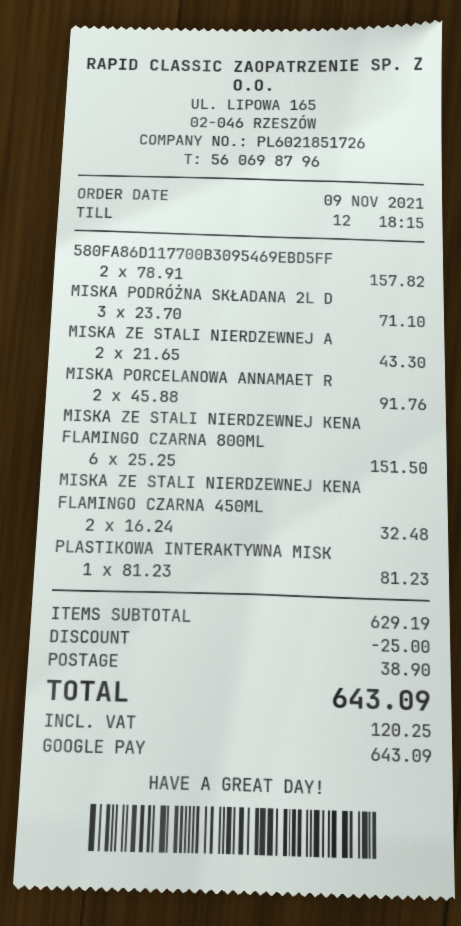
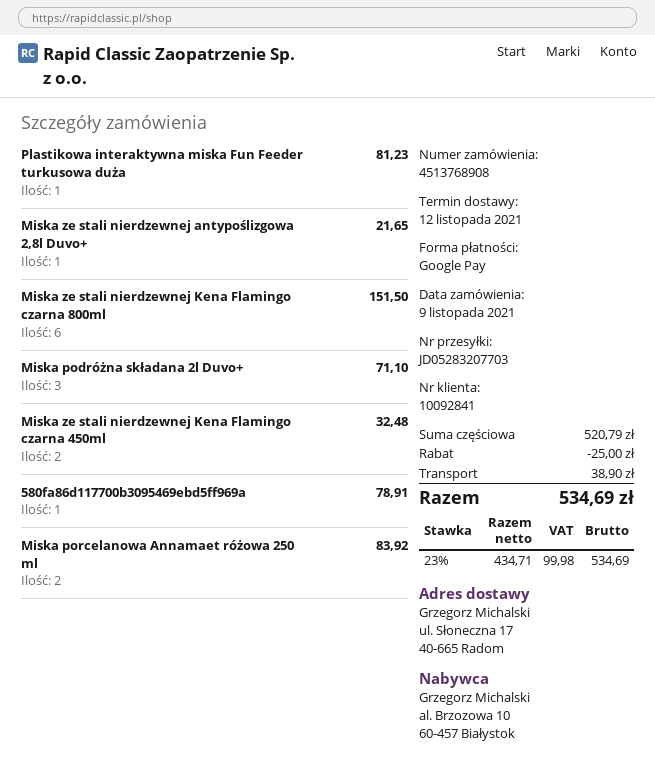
580FA86D117700B3095469EBD5FF: 2 for 157.82 -> 1 for 78.91
MISKA ZE STALI NIERDZEWNEJ A: 2 for 43.30 -> 1 for 21.65
MISKA PORCELANOWA ANNAMAET R: 2 for 91.76 -> 2 for 83.92
subtotal: 629.19 -> 520.79
tax: 120.25 -> 99.98
total: 643.09 -> 534.69

